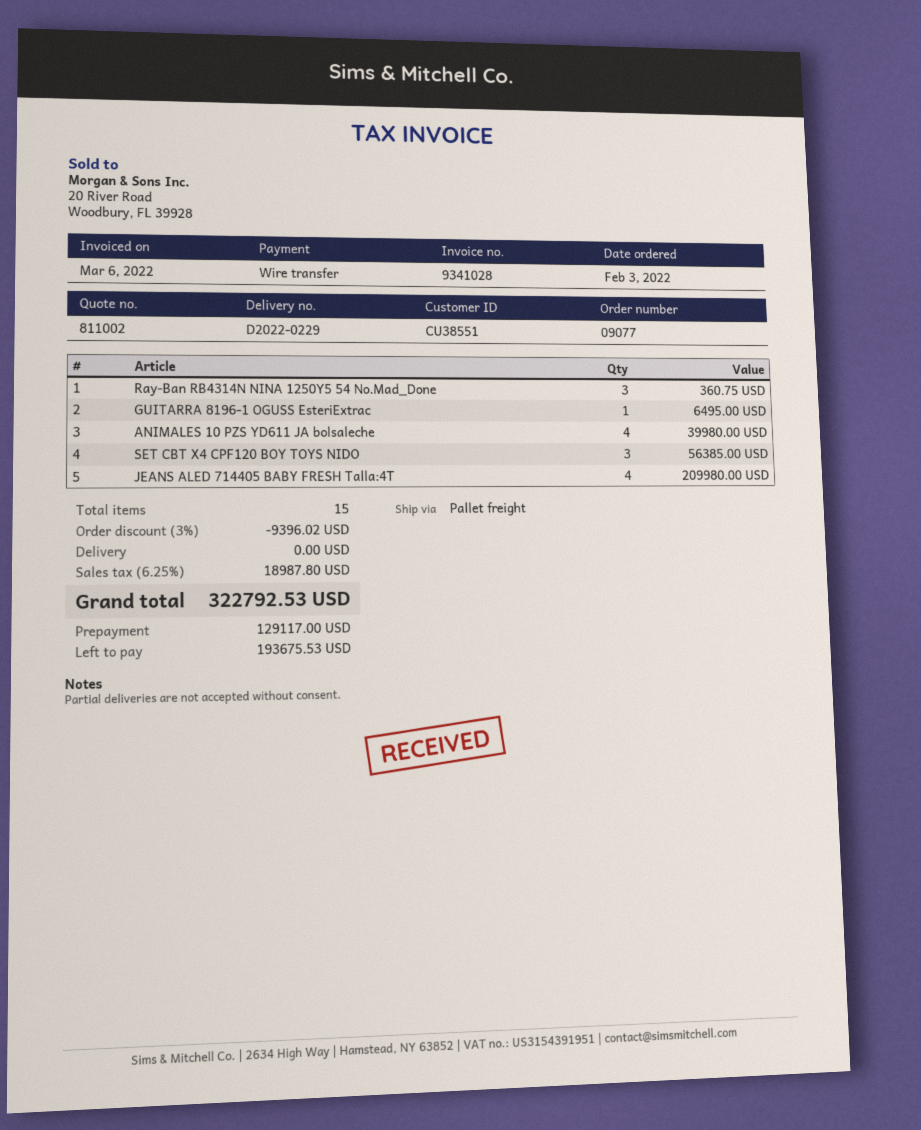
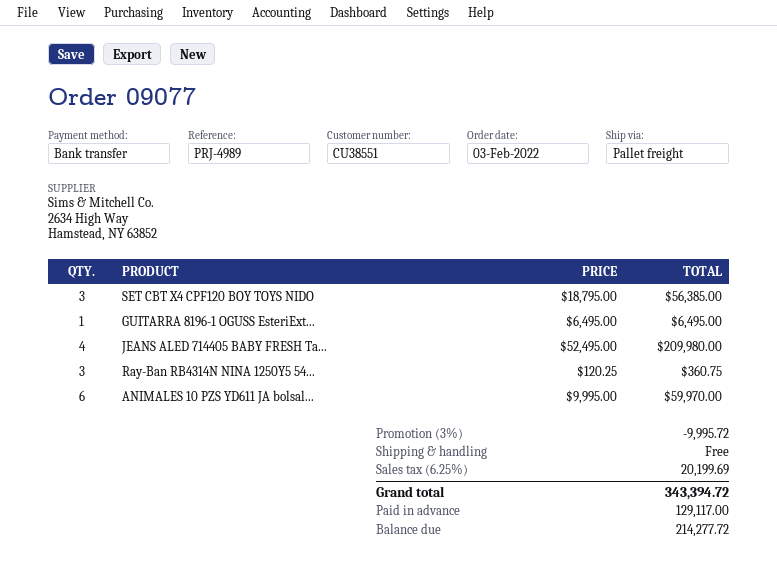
ANIMALES 10 PZS YD611 JA bolsaleche: 4 for 39980.00 -> 6 for 59970.00
discount: 3% = 9396.02 -> 3% = 9995.72
tax: 6.25% = 18987.80 -> 6.25% = 20199.69
total: 322792.53 -> 343394.72
balance: 193675.53 -> 214277.72

